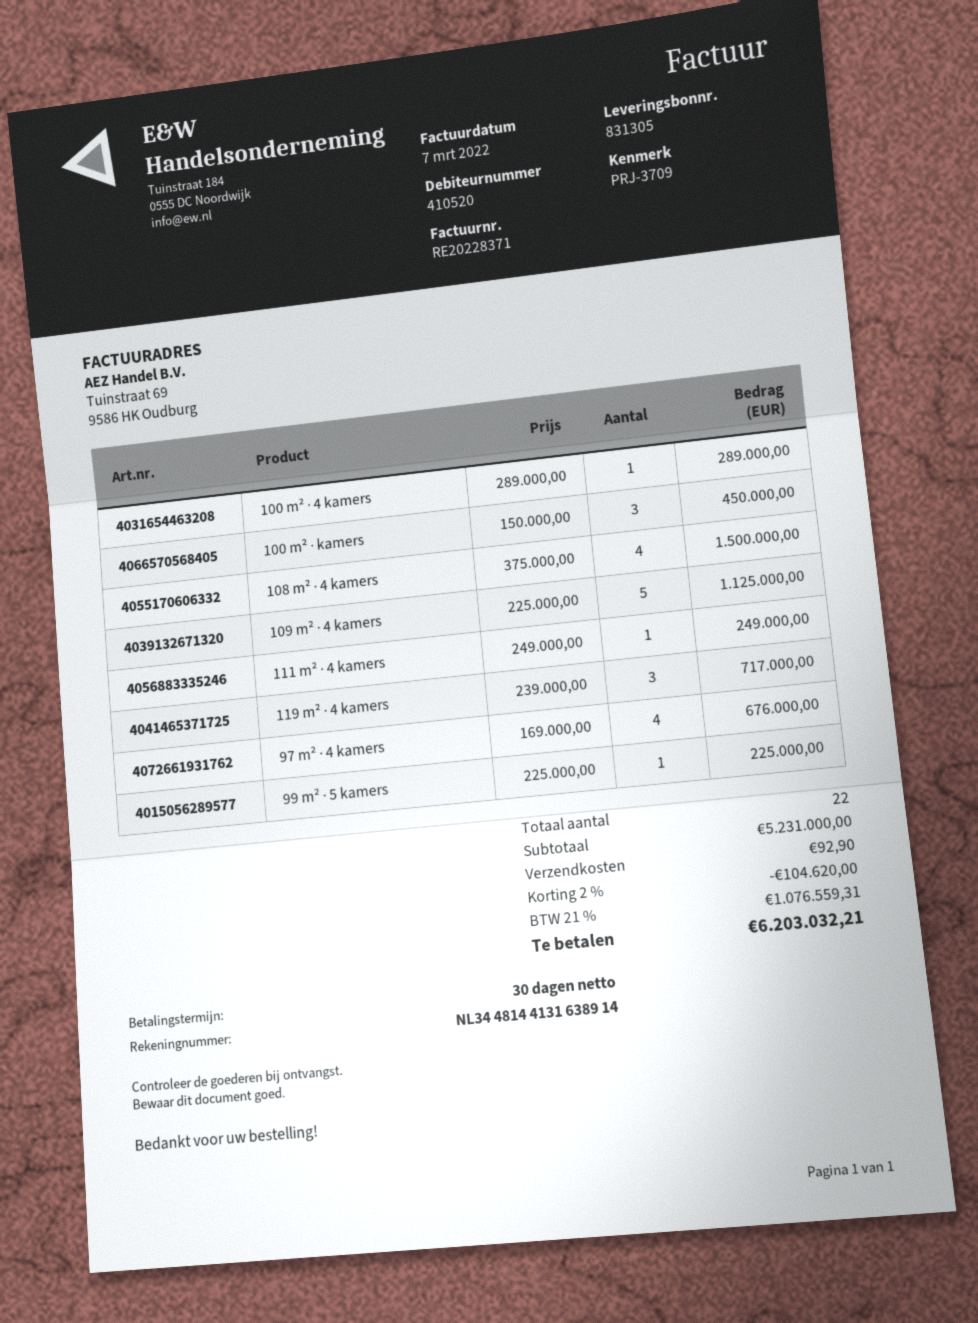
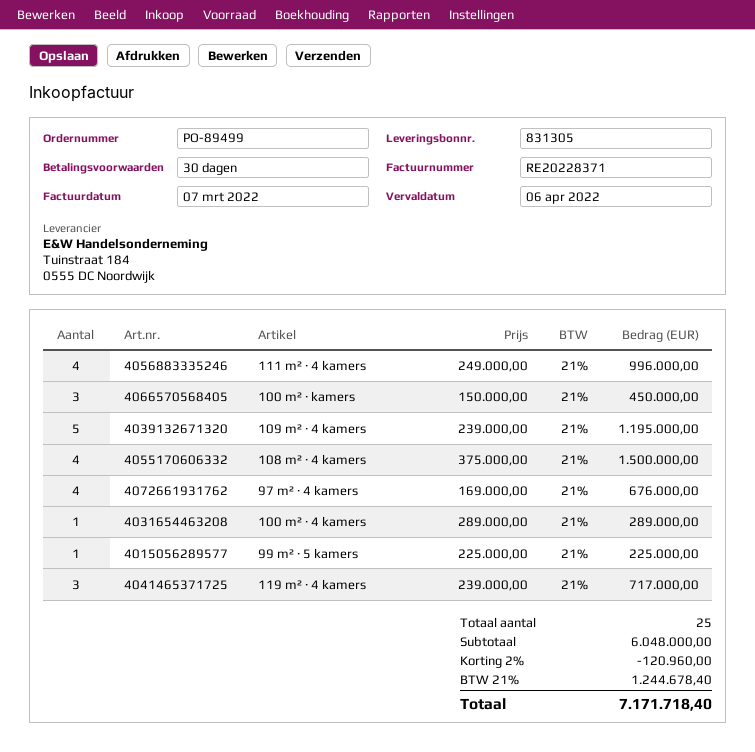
109 m² · 4 kamers: 5 x 225000.00 = 1125000.00 -> 5 x 239000.00 = 1195000.00
111 m² · 4 kamers: 1 x 249000.00 = 249000.00 -> 4 x 249000.00 = 996000.00
total quantity: 22 -> 25
subtotal: 5231000.00 -> 6048000.00
discount: 2% = 104620.00 -> 2% = 120960.00
shipping: 92.90 -> none
tax: 21% = 1076559.31 -> 21% = 1244678.40
total: 6203032.21 -> 7171718.40

